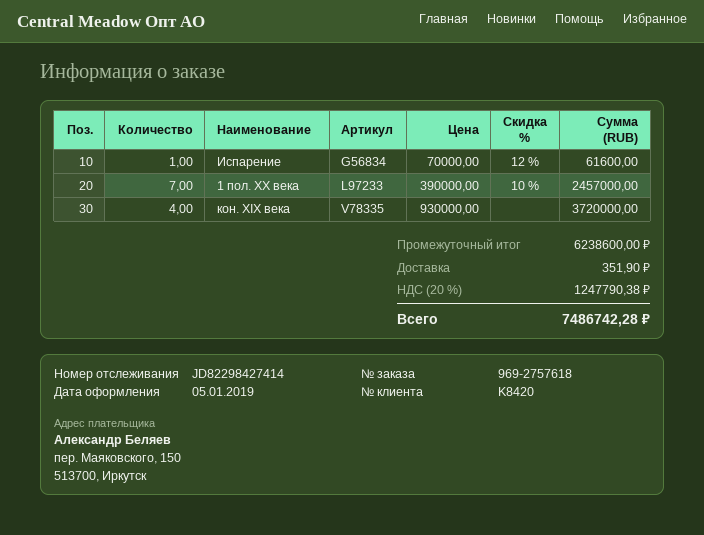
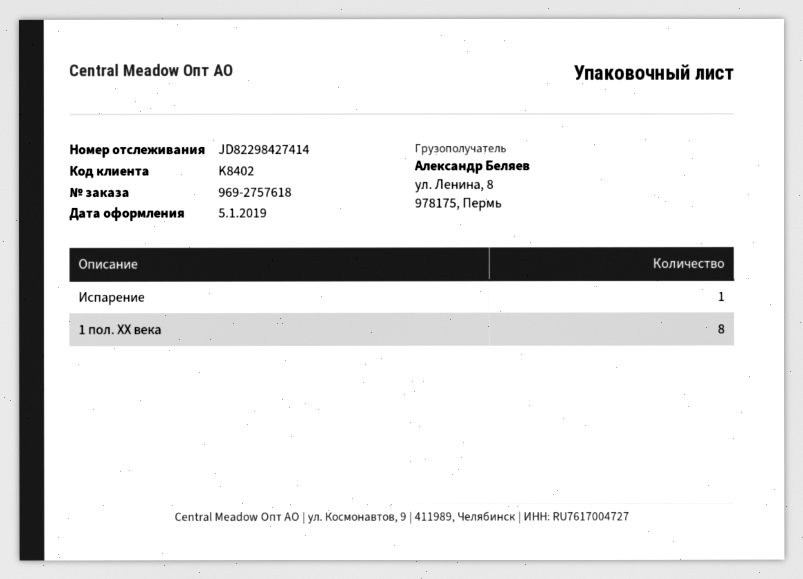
customer number: K8420 -> K8402
1 пол. XX века: 7 -> 8
кон. ХIX века: 4 -> none

